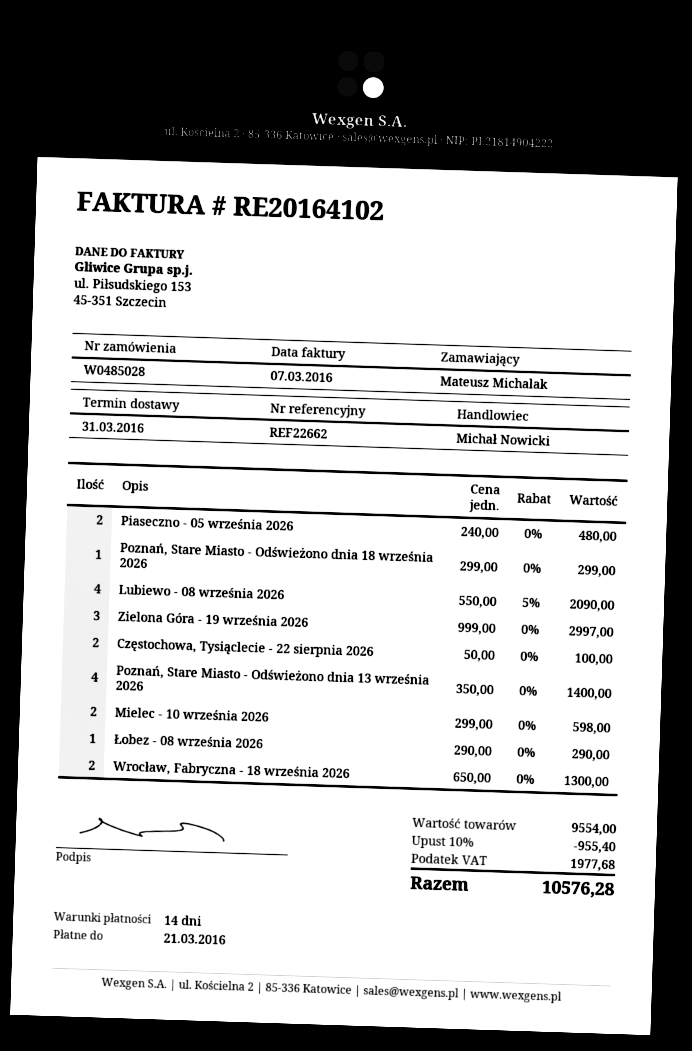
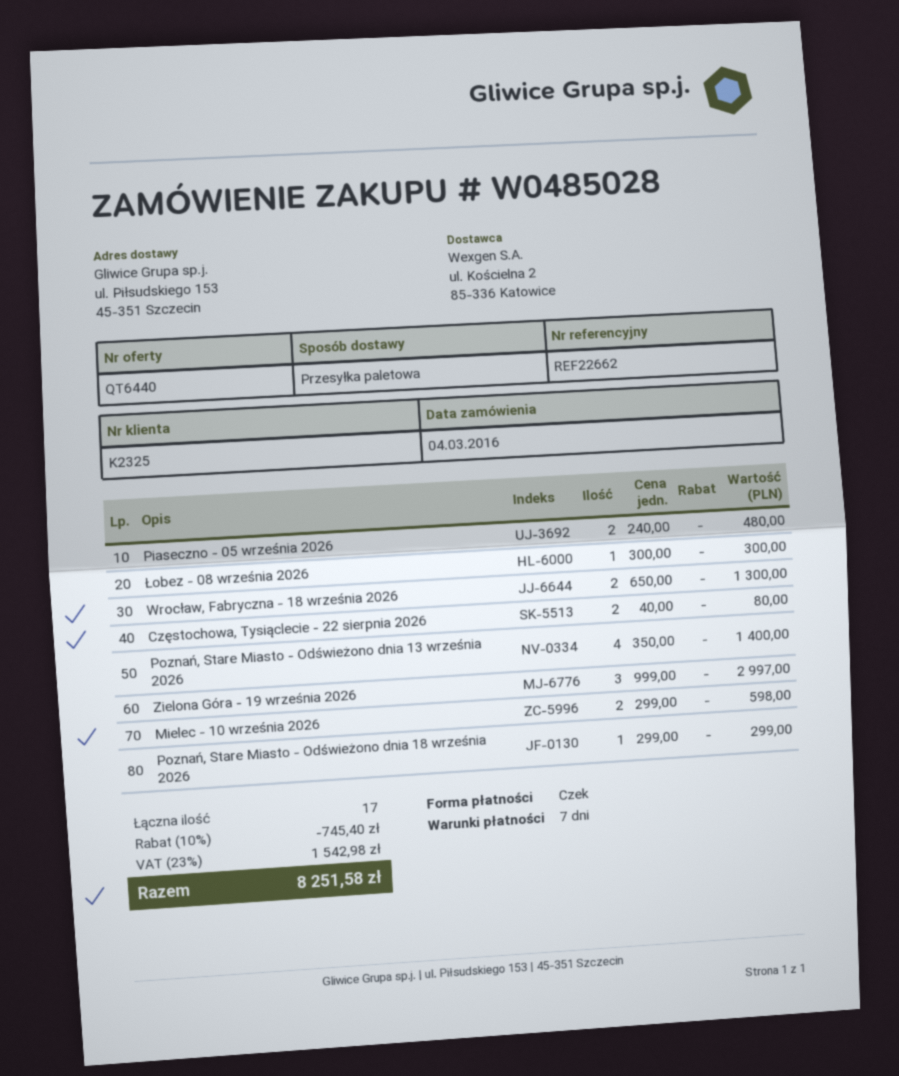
payment terms: 14 days -> 7 days
Lubiewo - 08 września 2026: 4 x 550.00 - 5% = 2090.00 -> none
Częstochowa, Tysiąclecie - 22 sierpnia 2026: 2 x 50.00 = 100.00 -> 2 x 40.00 = 80.00
Łobez - 08 września 2026: 1 x 290.00 = 290.00 -> 1 x 300.00 = 300.00
discount: 10% = 955.40 -> 10% = 745.40
tax: 1977.68 -> 1542.98
total: 10576.28 -> 8251.58

